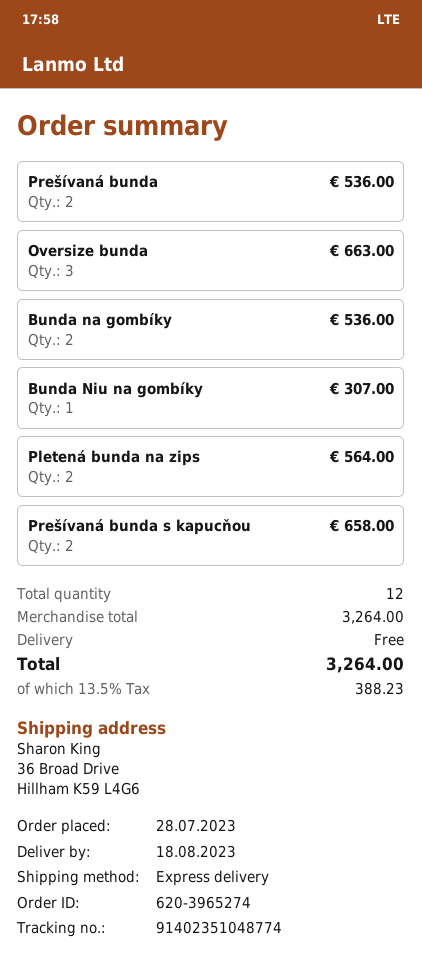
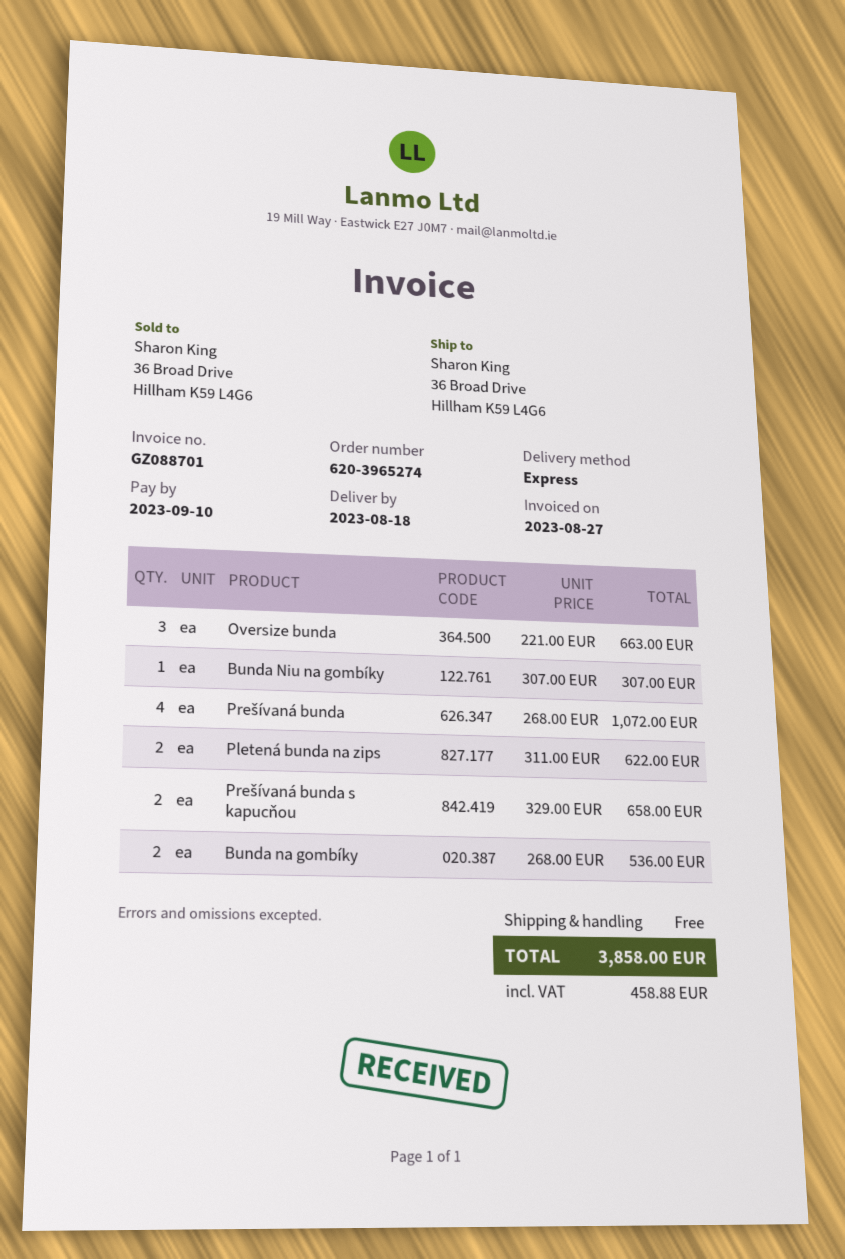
Prešívaná bunda: 2 for 536.00 -> 4 for 1072.00
Pletená bunda na zips: 2 for 564.00 -> 2 for 622.00
tax: 388.23 -> 458.88
total: 3264.00 -> 3858.00

